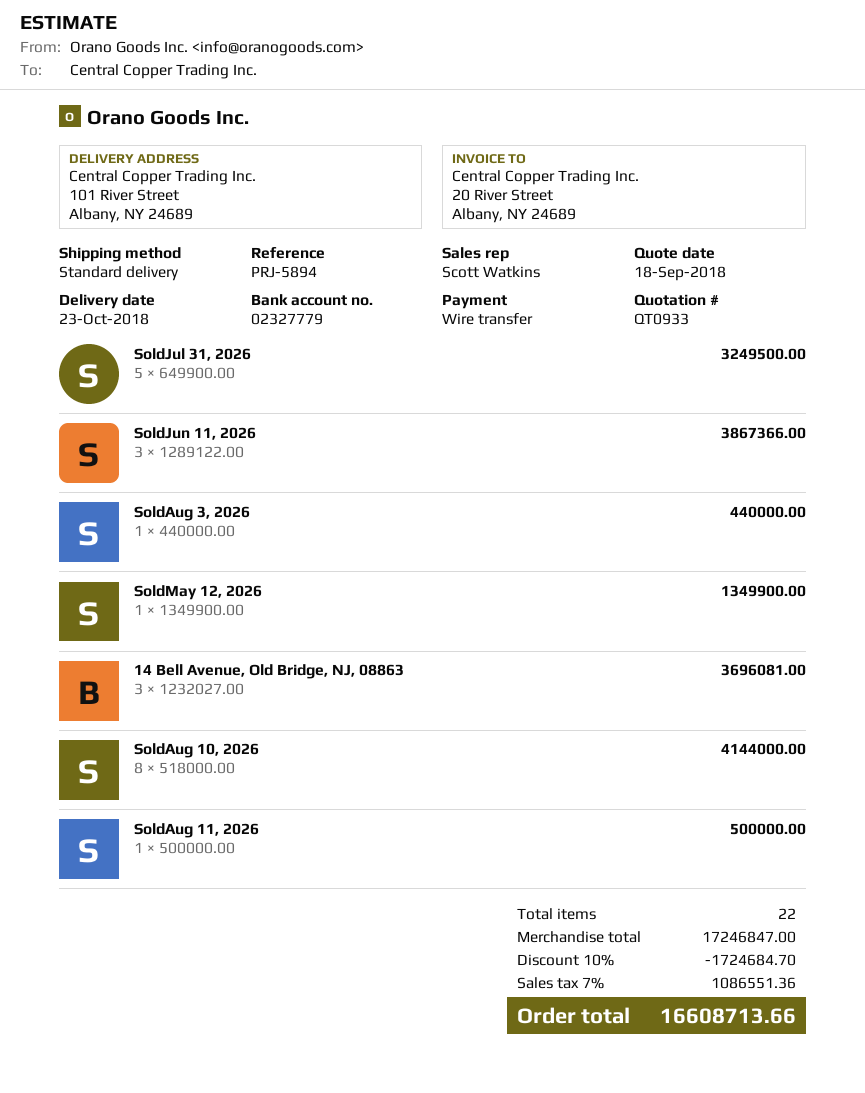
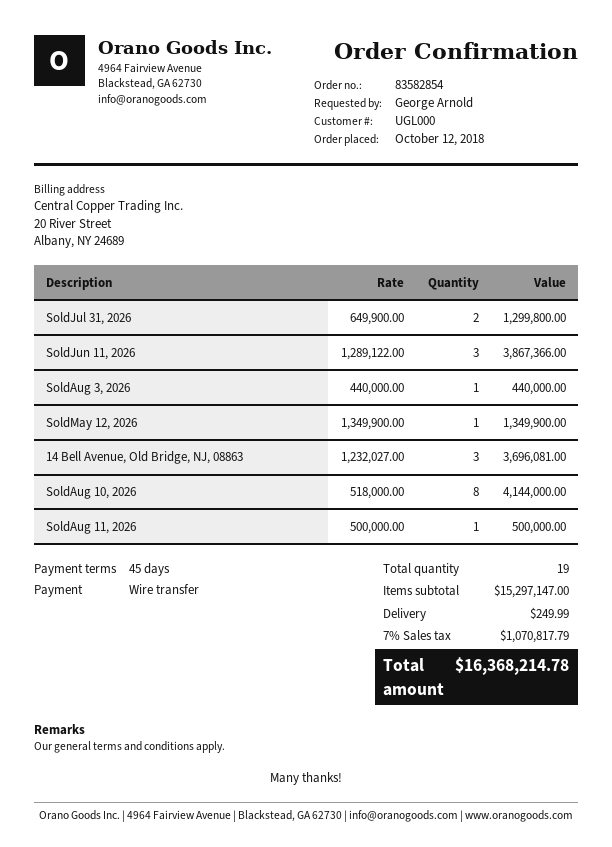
SoldJul 31, 2026: 5 x 649900.00 = 3249500.00 -> 2 x 649900.00 = 1299800.00
total quantity: 22 -> 19
subtotal: 17246847.00 -> 15297147.00
discount: 10% = 1724684.70 -> none
shipping: none -> 249.99
tax: 7% = 1086551.36 -> 7% = 1070817.79
total: 16608713.66 -> 16368214.78

